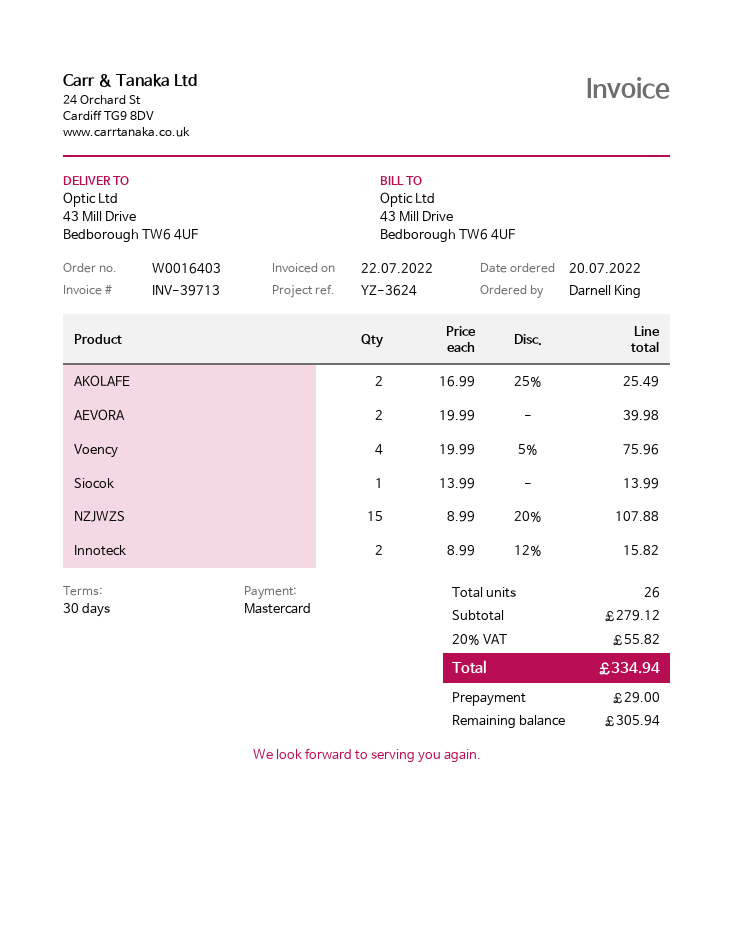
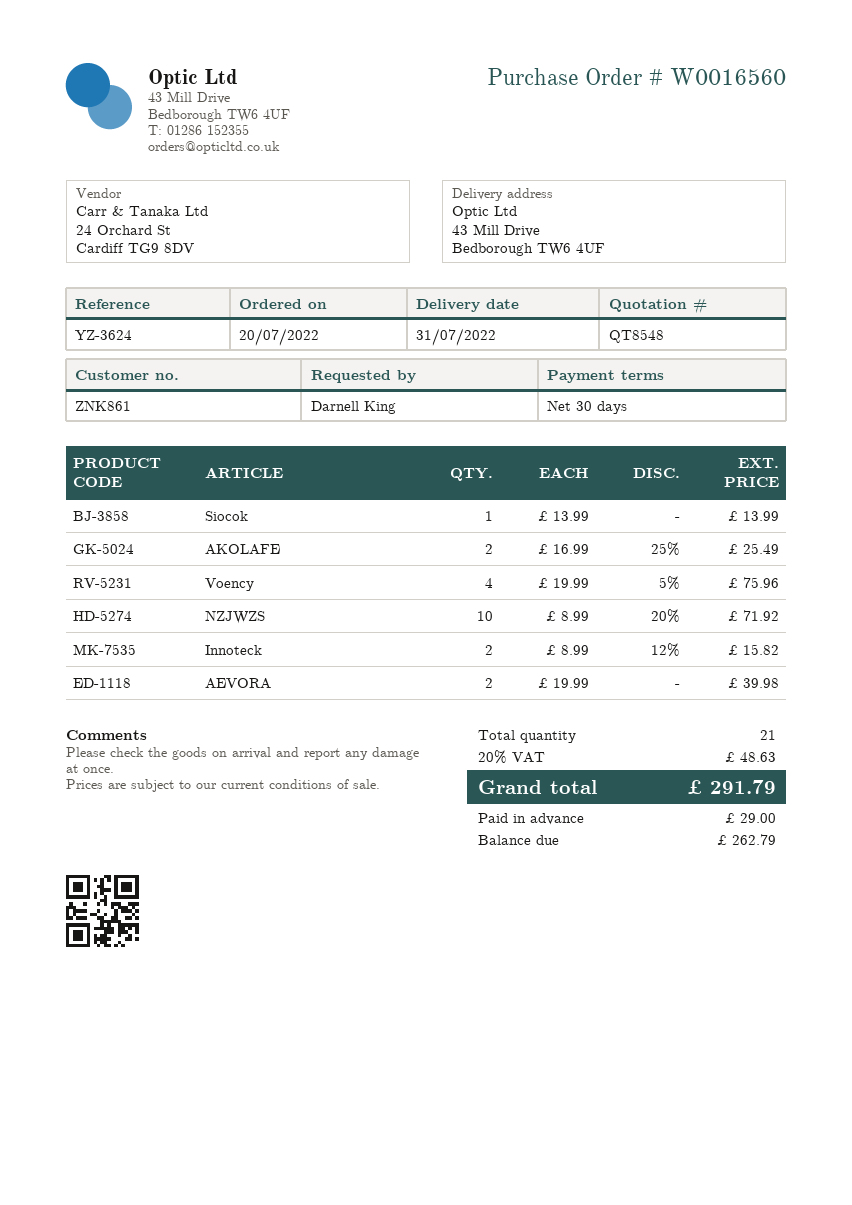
order number: W0016403 -> W0016560
NZJWZS: 15 x 8.99 - 20% = 107.88 -> 10 x 8.99 - 20% = 71.92
total quantity: 26 -> 21
tax: 20% = 55.82 -> 20% = 48.63
total: 334.94 -> 291.79
balance: 305.94 -> 262.79

